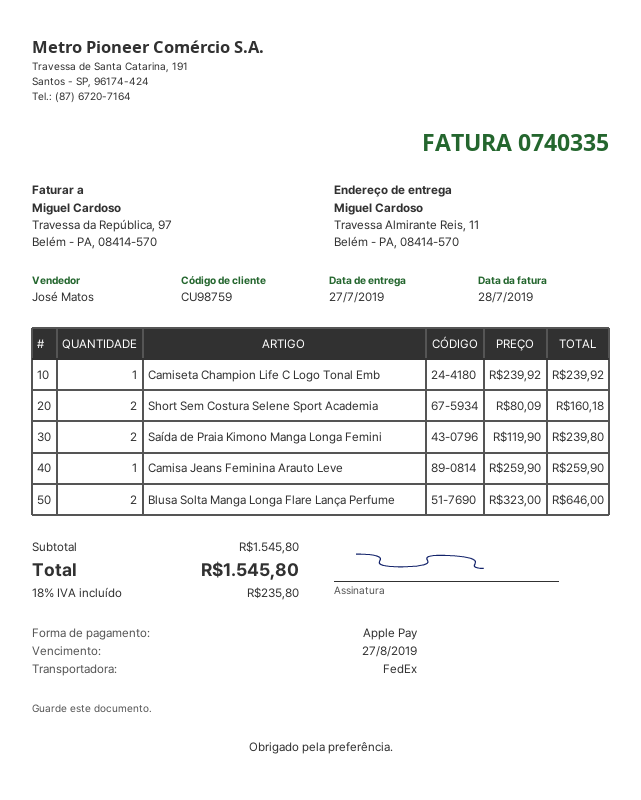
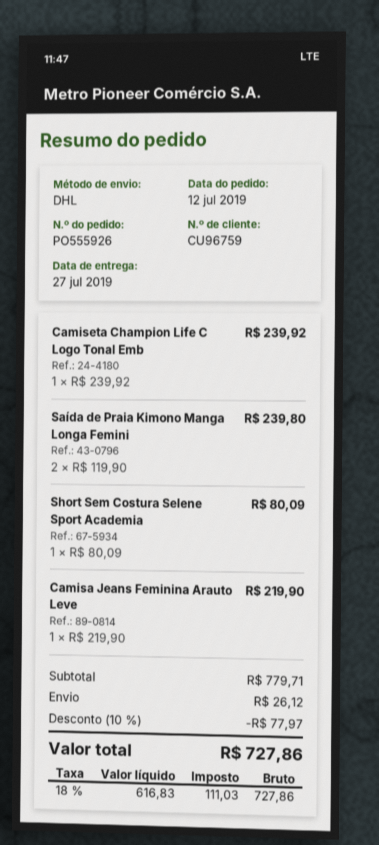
customer number: CU98759 -> CU96759
shipping method: FedEx -> DHL
Short Sem Costura Selene Sport Academia: 2 x 80.09 = 160.18 -> 1 x 80.09 = 80.09
Camisa Jeans Feminina Arauto Leve: 1 x 259.90 = 259.90 -> 1 x 219.90 = 219.90
Blusa Solta Manga Longa Flare Lança Perfume: 2 x 323.00 = 646.00 -> none
subtotal: 1545.80 -> 779.71
discount: none -> 10% = 77.97
shipping: none -> 26.12
tax: 18% = 235.80 -> 18% = 111.03
total: 1545.80 -> 727.86

